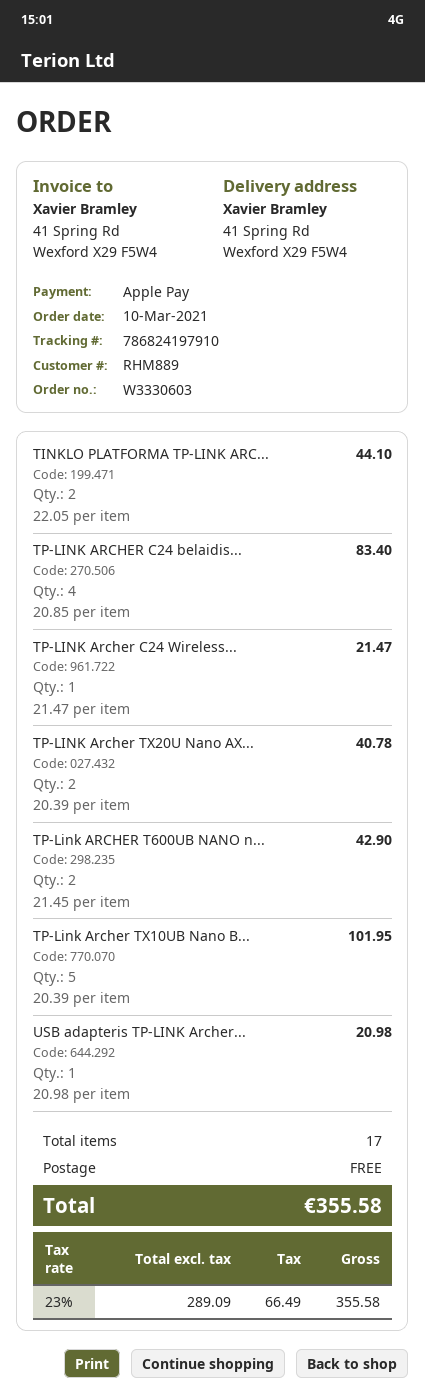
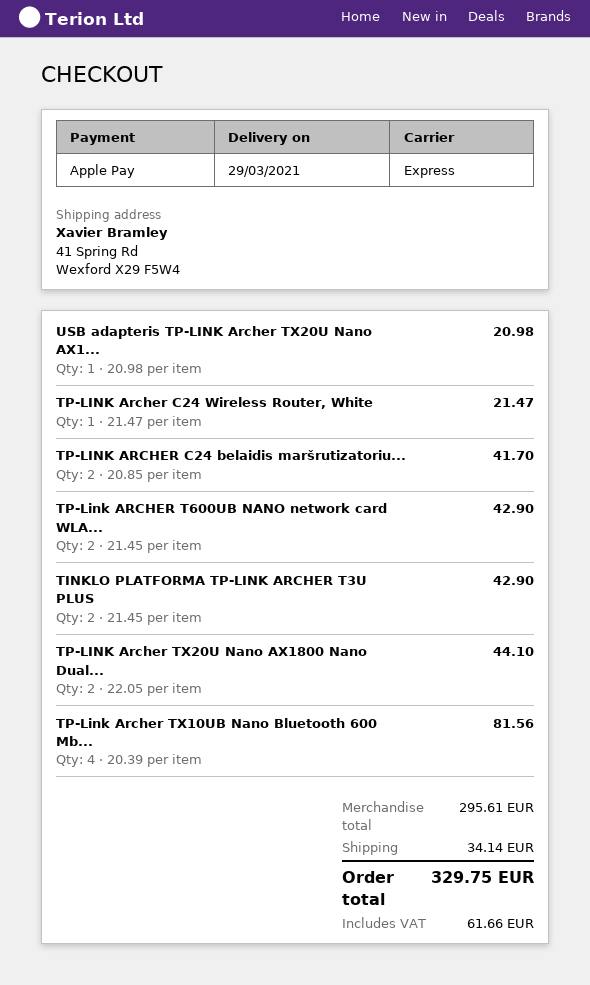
TINKLO PLATFORMA TP-LINK ARC...: 2 x 22.05 = 44.10 -> 2 x 21.45 = 42.90
TP-LINK ARCHER C24 belaidis...: 4 x 20.85 = 83.40 -> 2 x 20.85 = 41.70
TP-LINK Archer TX20U Nano AX...: 2 x 20.39 = 40.78 -> 2 x 22.05 = 44.10
TP-Link Archer TX10UB Nano B...: 5 x 20.39 = 101.95 -> 4 x 20.39 = 81.56
shipping: 0.00 -> 34.14
tax: 66.49 -> 61.66
total: 355.58 -> 329.75

